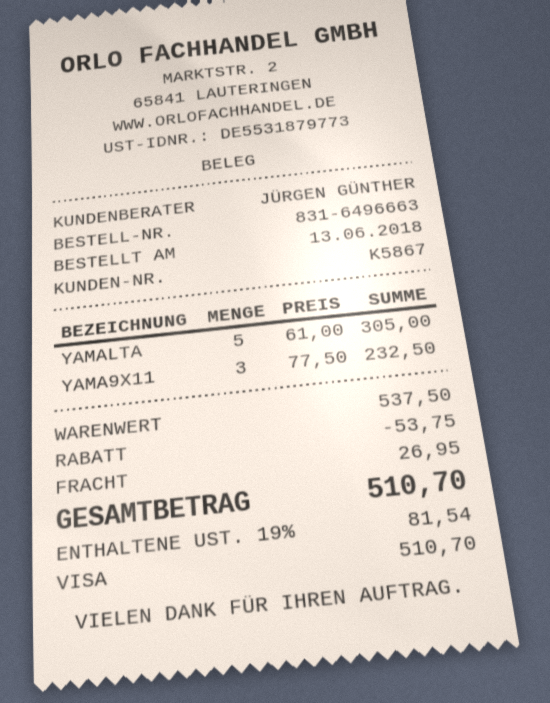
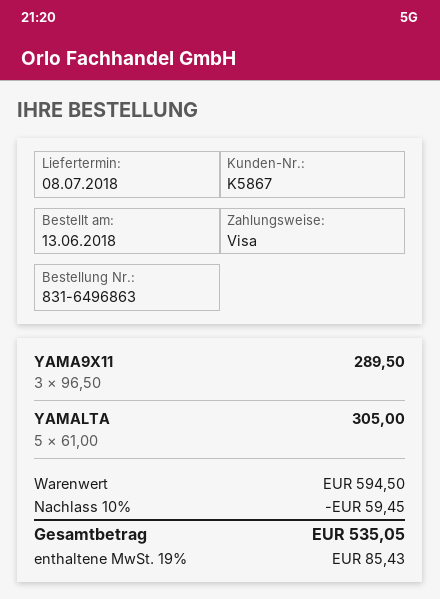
order number: 831-6496663 -> 831-6496863
YAMA9X11: 3 x 77.50 = 232.50 -> 3 x 96.50 = 289.50
subtotal: 537.50 -> 594.50
discount: 53.75 -> 59.45
shipping: 26.95 -> none
tax: 19% = 81.54 -> 19% = 85.43
total: 510.70 -> 535.05

